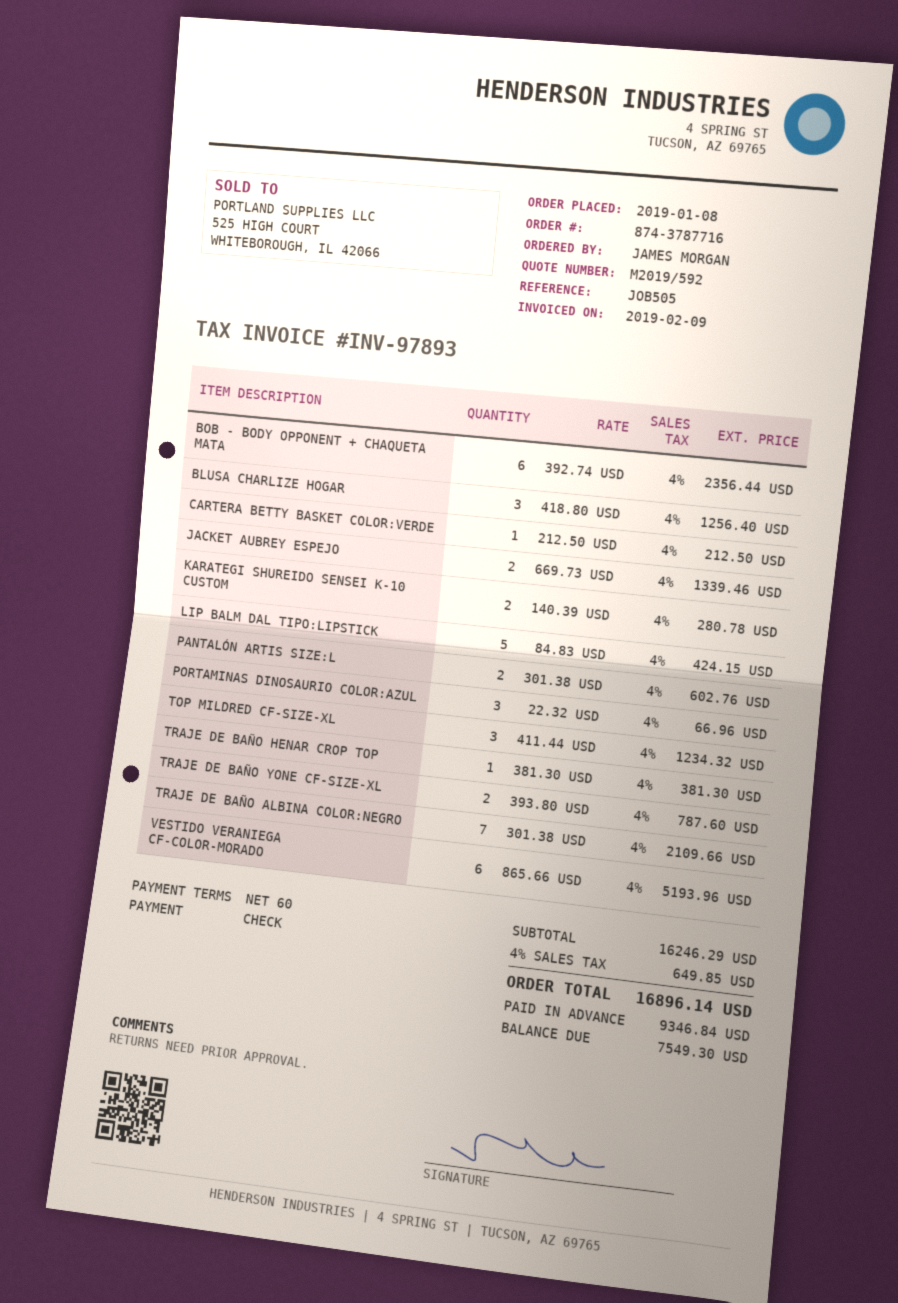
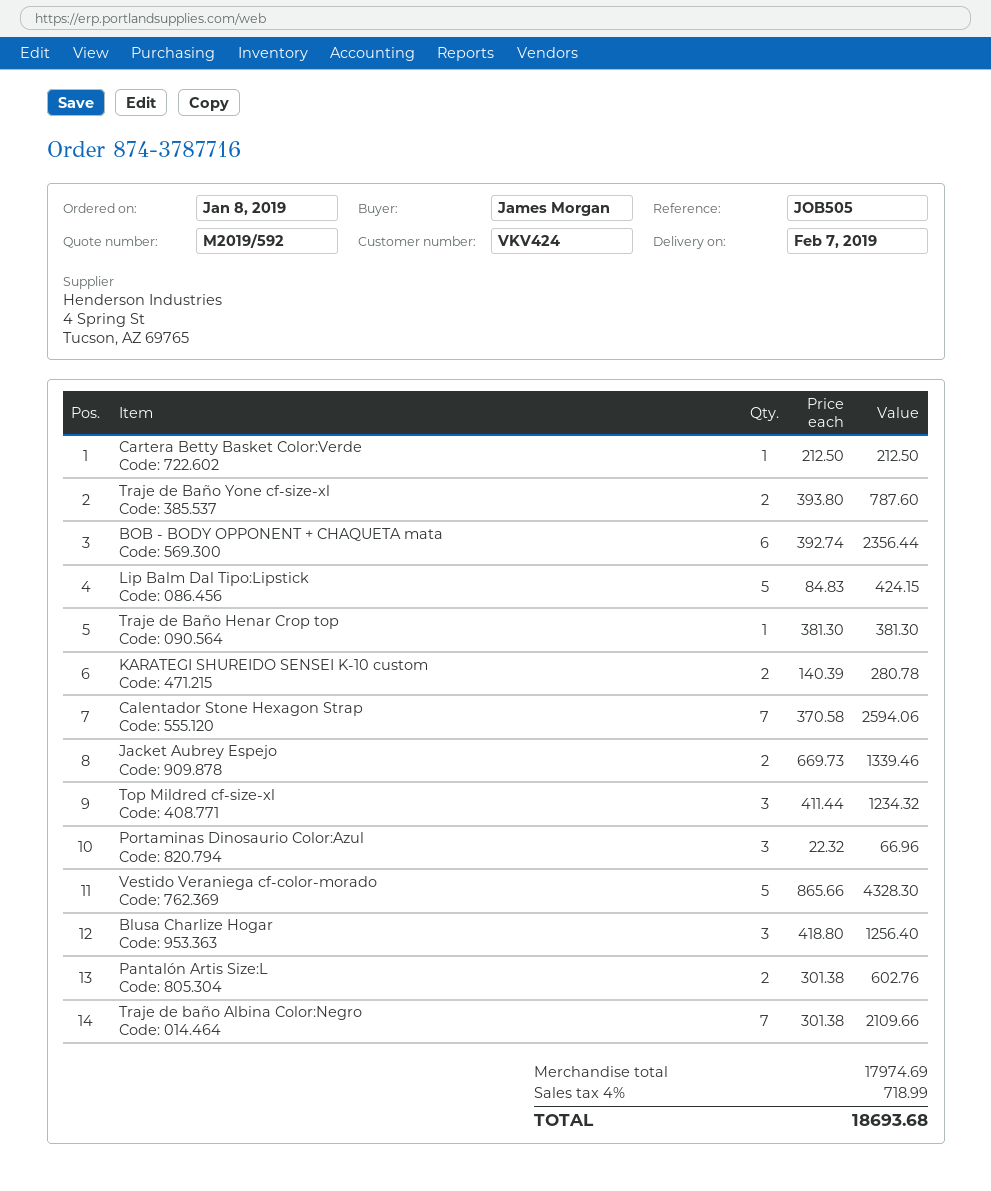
VESTIDO VERANIEGA CF-COLOR-MORADO: 6 x 865.66 = 5193.96 -> 5 x 865.66 = 4328.30
Calentador Stone Hexagon Strap: none -> 7 x 370.58 = 2594.06
subtotal: 16246.29 -> 17974.69
tax: 4% = 649.85 -> 4% = 718.99
total: 16896.14 -> 18693.68

